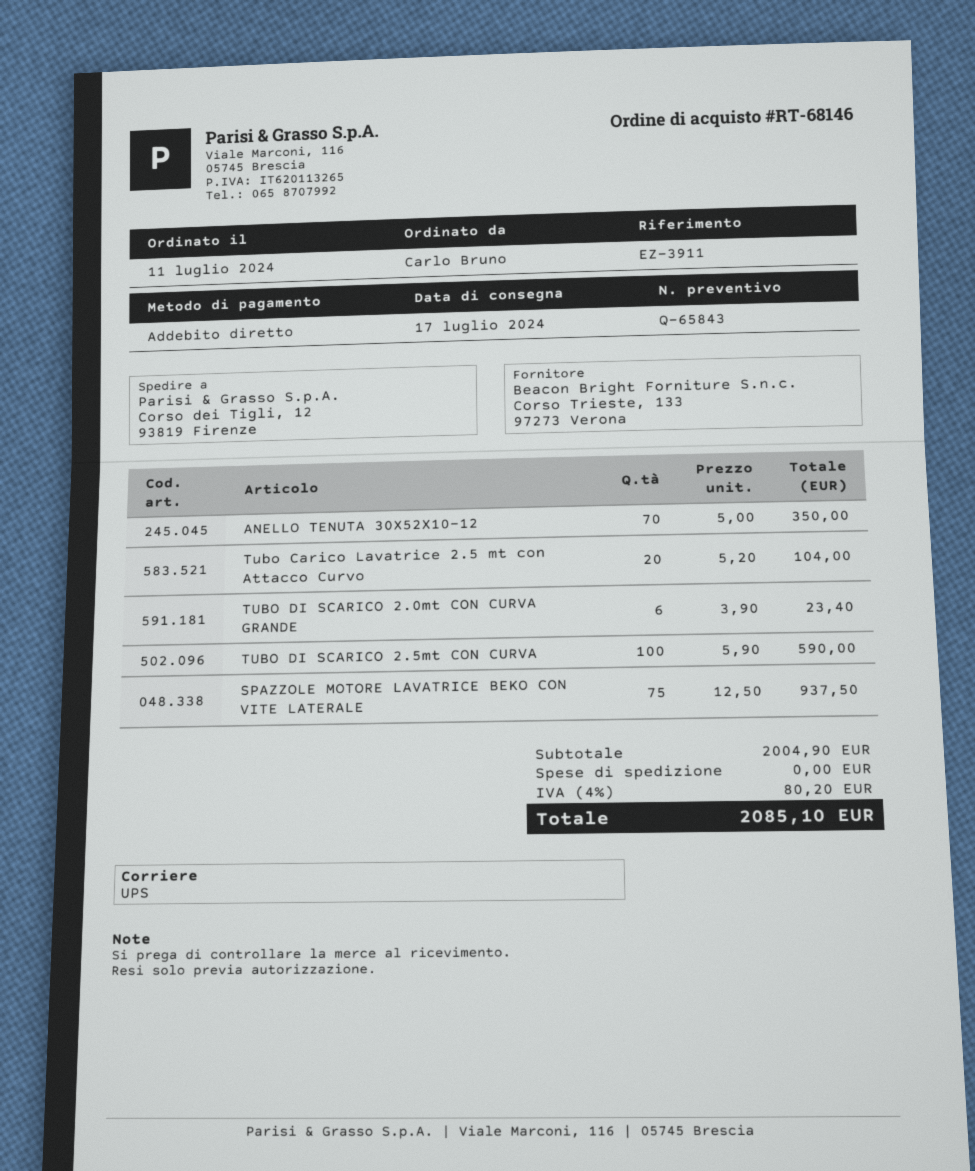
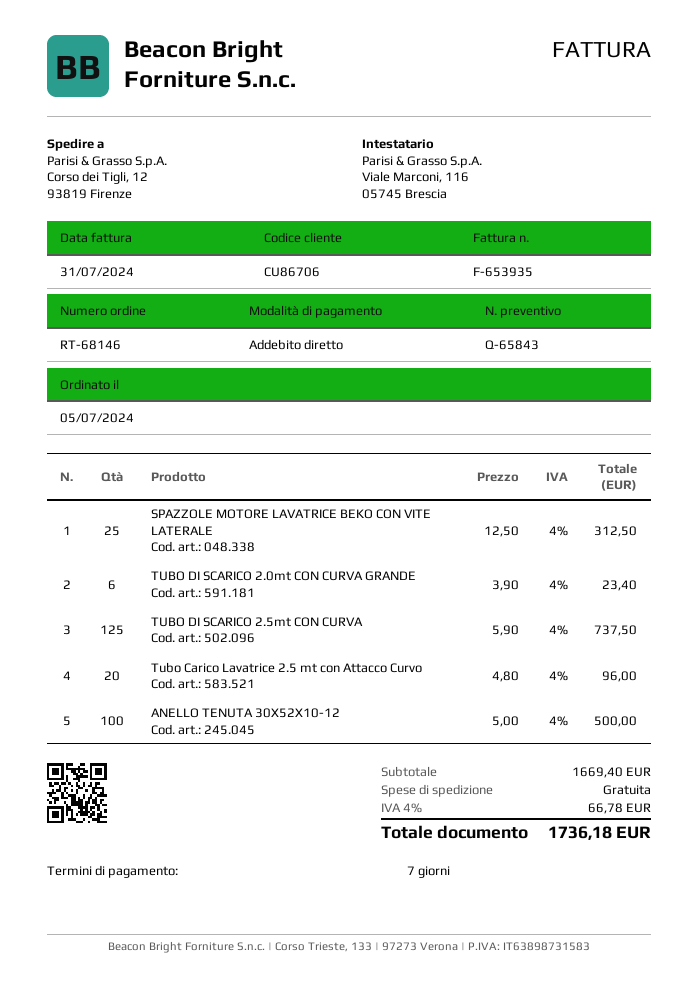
order date: 2024-07-11 -> 2024-07-05
ANELLO TENUTA 30X52X10-12: 70 x 5.00 = 350.00 -> 100 x 5.00 = 500.00
Tubo Carico Lavatrice 2.5 mt con Attacco Curvo: 20 x 5.20 = 104.00 -> 20 x 4.80 = 96.00
TUBO DI SCARICO 2.5mt CON CURVA: 100 x 5.90 = 590.00 -> 125 x 5.90 = 737.50
SPAZZOLE MOTORE LAVATRICE BEKO CON VITE LATERALE: 75 x 12.50 = 937.50 -> 25 x 12.50 = 312.50
subtotal: 2004.90 -> 1669.40
tax: 4% = 80.20 -> 4% = 66.78
total: 2085.10 -> 1736.18

